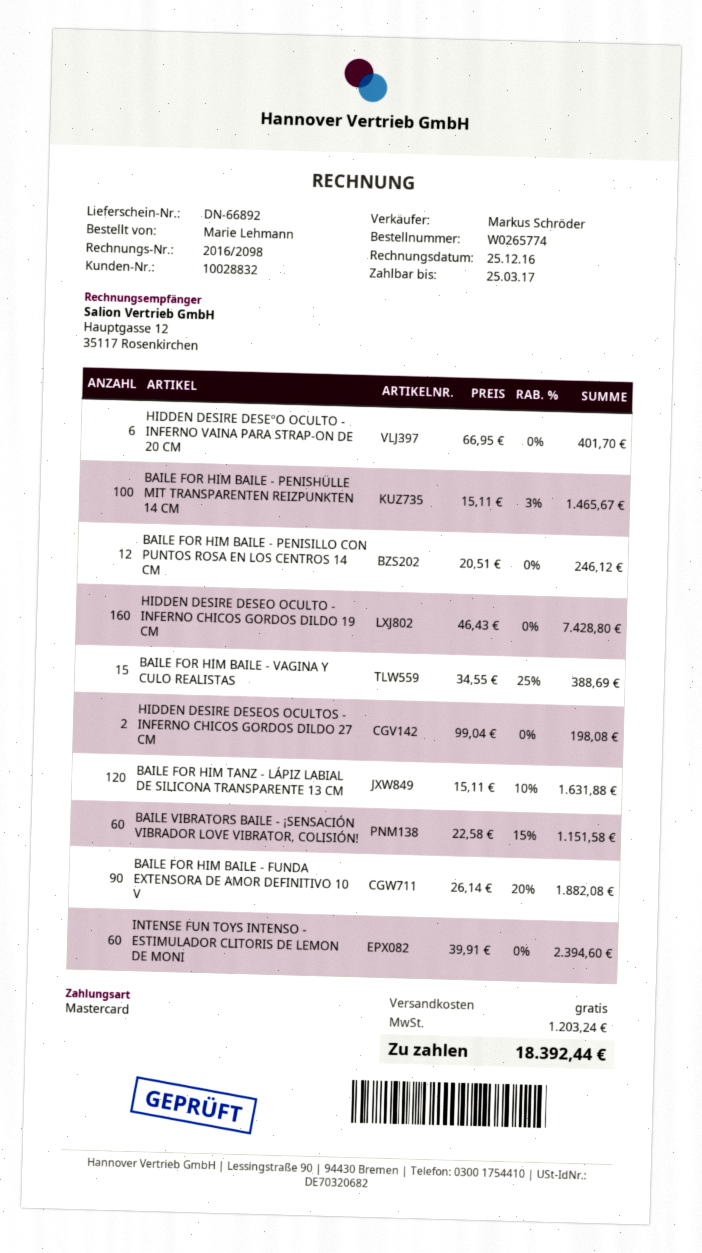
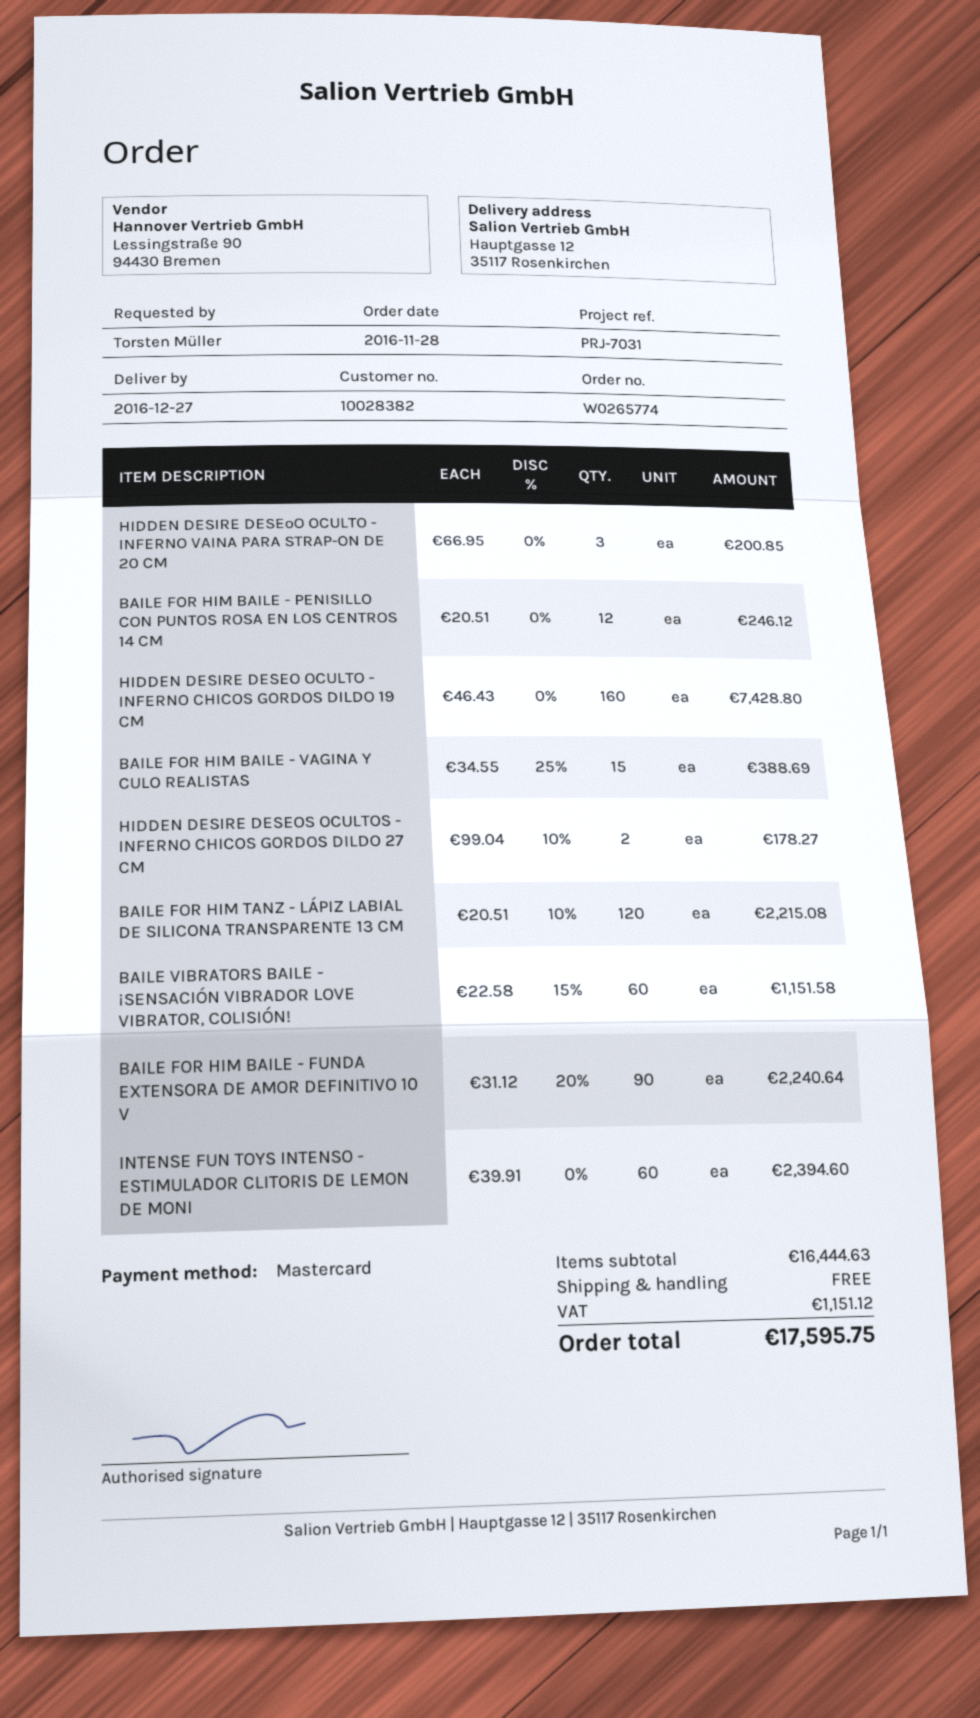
customer number: 10028832 -> 10028382
ordered by: Marie Lehmann -> Torsten Müller
HIDDEN DESIRE DESEºO OCULTO - INFERNO VAINA PARA STRAP-ON DE 20 CM: 6 x 66.95 = 401.70 -> 3 x 66.95 = 200.85
BAILE FOR HIM BAILE - PENISHÜLLE MIT TRANSPARENTEN REIZPUNKTEN 14 CM: 100 x 15.11 - 3% = 1465.67 -> none
HIDDEN DESIRE DESEOS OCULTOS - INFERNO CHICOS GORDOS DILDO 27 CM: 2 x 99.04 = 198.08 -> 2 x 99.04 - 10% = 178.27
BAILE FOR HIM TANZ - LÁPIZ LABIAL DE SILICONA TRANSPARENTE 13 CM: 120 x 15.11 - 10% = 1631.88 -> 120 x 20.51 - 10% = 2215.08
BAILE FOR HIM BAILE - FUNDA EXTENSORA DE AMOR DEFINITIVO 10 V: 90 x 26.14 - 20% = 1882.08 -> 90 x 31.12 - 20% = 2240.64
tax: 1203.24 -> 1151.12
total: 18392.44 -> 17595.75

